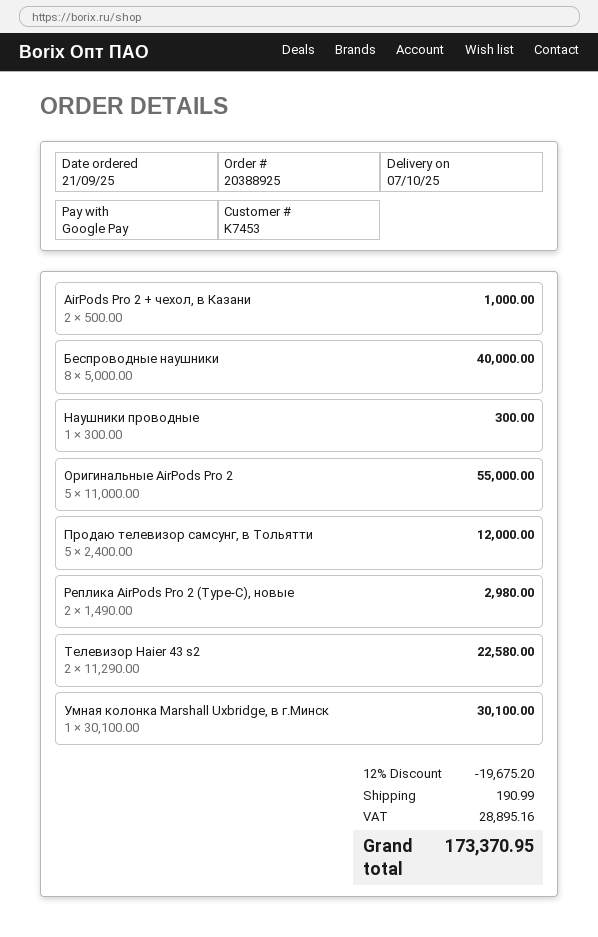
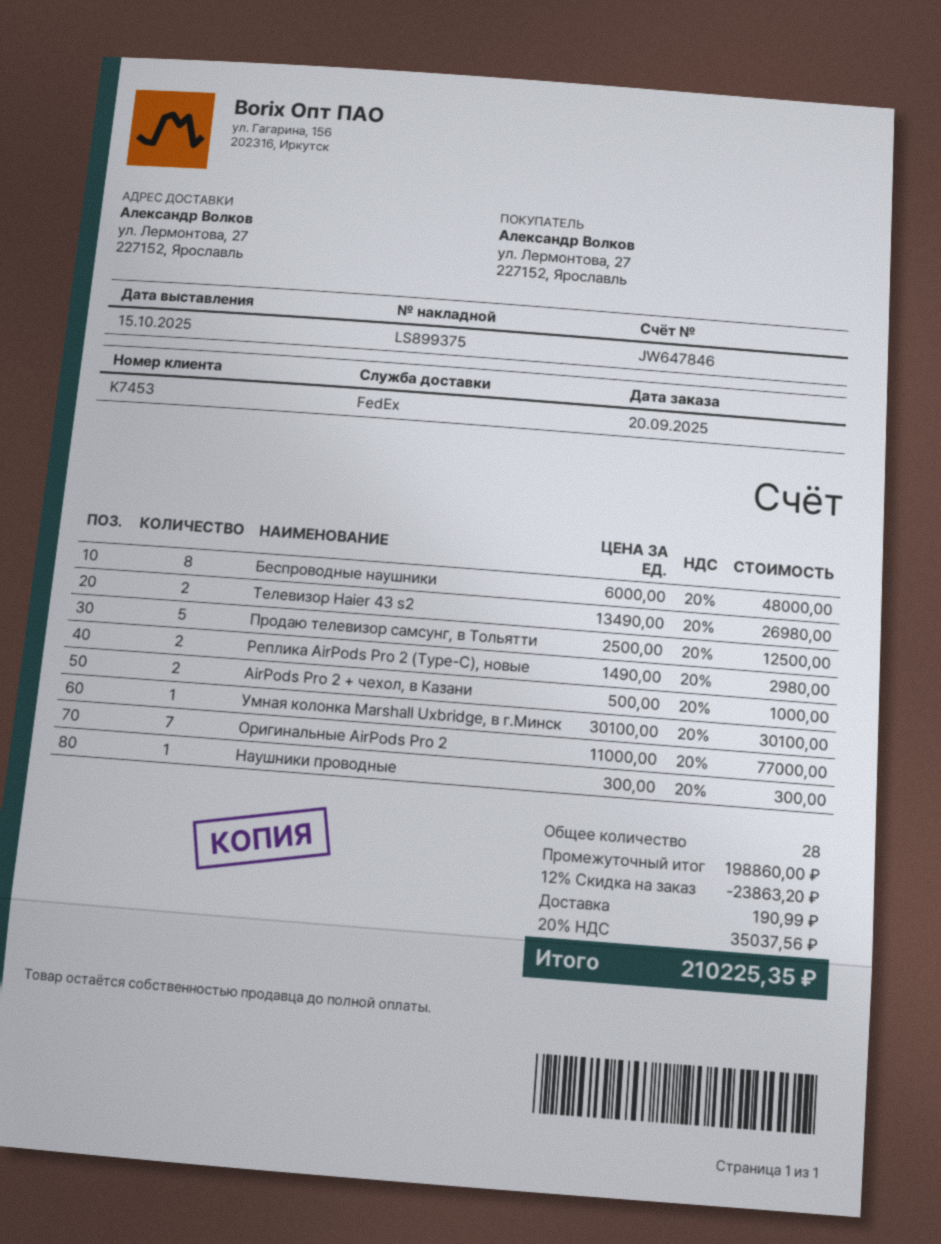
order date: 2025-09-21 -> 2025-09-20
Беспроводные наушники: 8 x 5000.00 = 40000.00 -> 8 x 6000.00 = 48000.00
Оригинальные AirPods Pro 2: 5 x 11000.00 = 55000.00 -> 7 x 11000.00 = 77000.00
Продаю телевизор самсунг, в Тольятти: 5 x 2400.00 = 12000.00 -> 5 x 2500.00 = 12500.00
Телевизор Haier 43 s2: 2 x 11290.00 = 22580.00 -> 2 x 13490.00 = 26980.00
discount: 12% = 19675.20 -> 12% = 23863.20
tax: 28895.16 -> 35037.56
total: 173370.95 -> 210225.35

